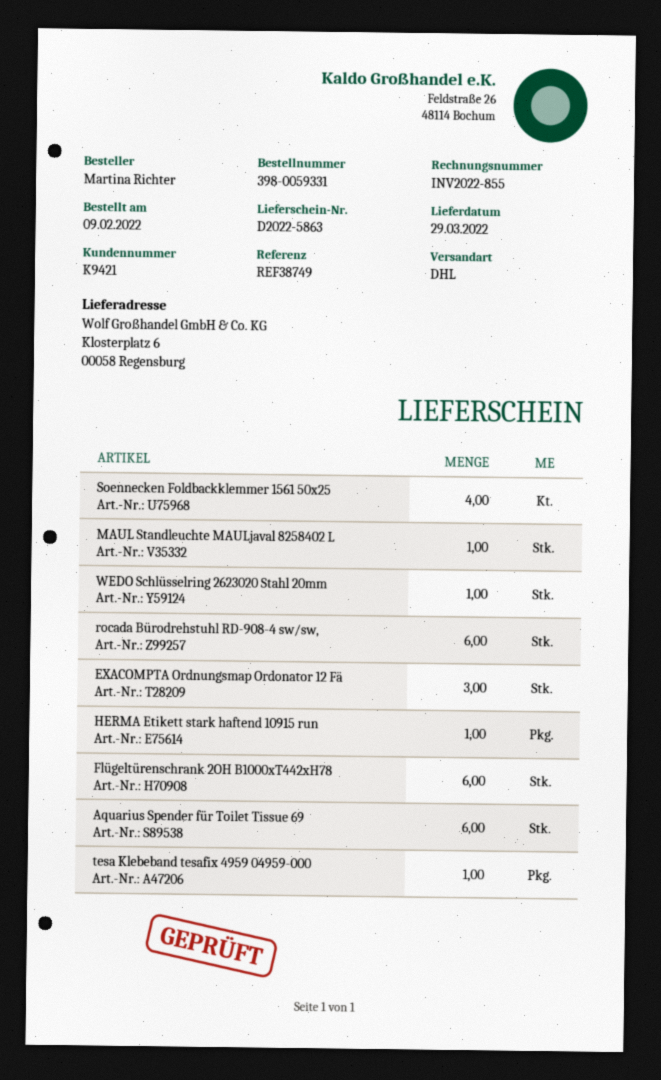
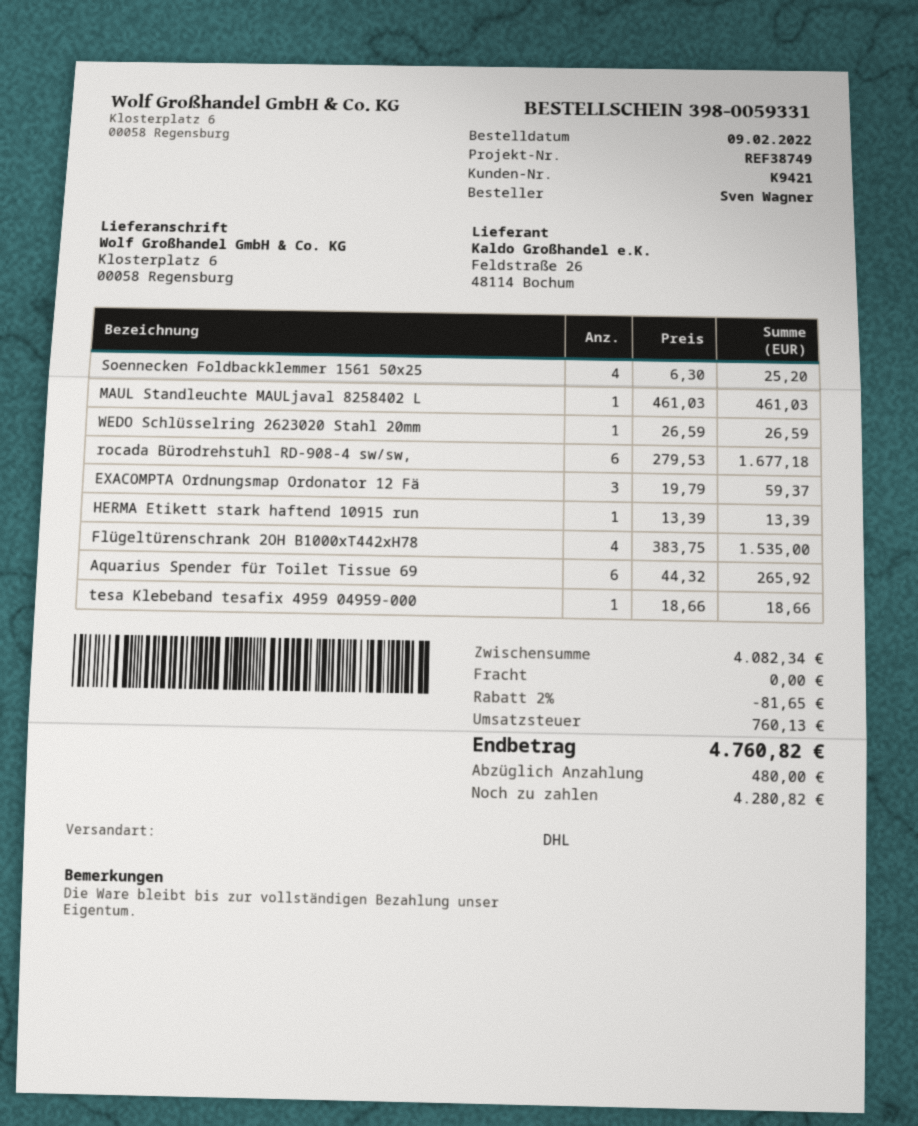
ordered by: Martina Richter -> Sven Wagner
Flügeltürenschrank 2OH B1000xT442xH78: 6 -> 4

